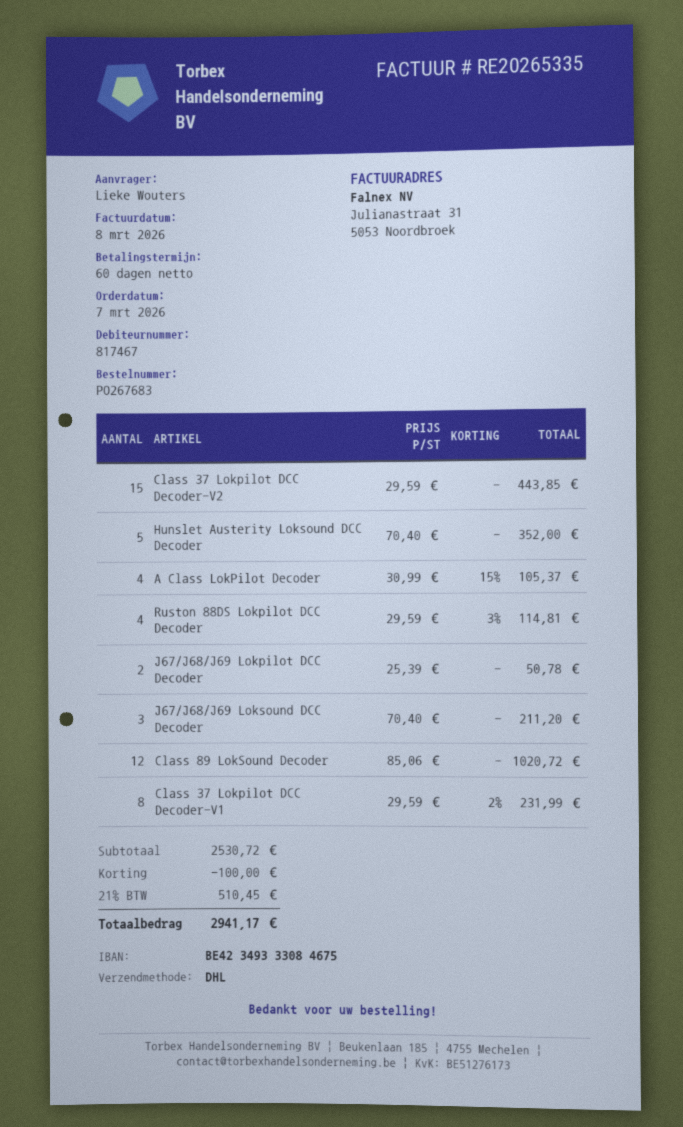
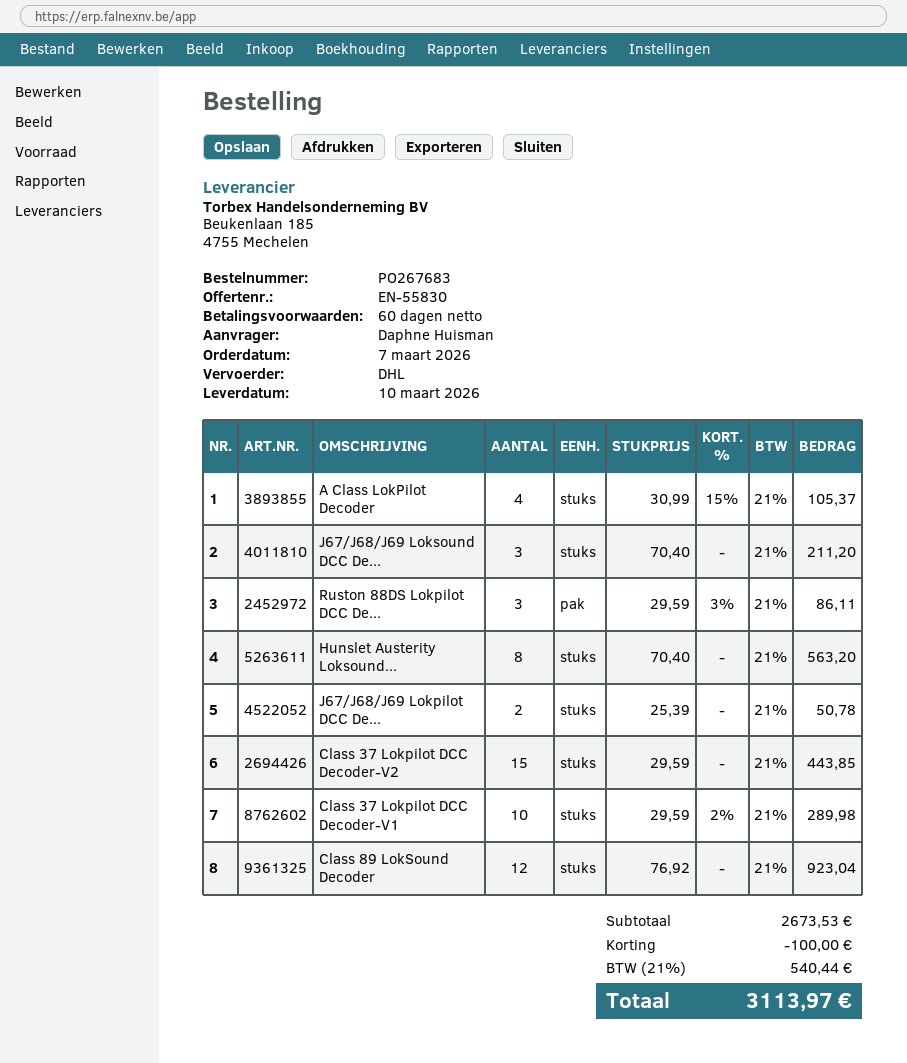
ordered by: Lieke Wouters -> Daphne Huisman
Hunslet Austerity Loksound DCC Decoder: 5 x 70.40 = 352.00 -> 8 x 70.40 = 563.20
Ruston 88DS Lokpilot DCC Decoder: 4 x 29.59 - 3% = 114.81 -> 3 x 29.59 - 3% = 86.11
Class 89 LokSound Decoder: 12 x 85.06 = 1020.72 -> 12 x 76.92 = 923.04
Class 37 Lokpilot DCC Decoder-V1: 8 x 29.59 - 2% = 231.99 -> 10 x 29.59 - 2% = 289.98
subtotal: 2530.72 -> 2673.53
tax: 21% = 510.45 -> 21% = 540.44
total: 2941.17 -> 3113.97

